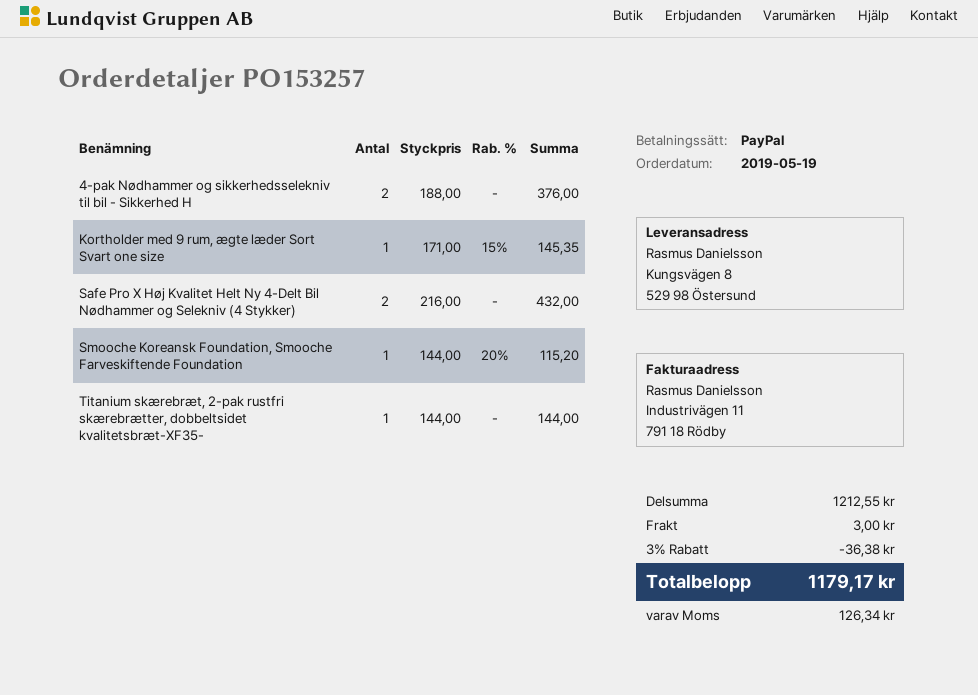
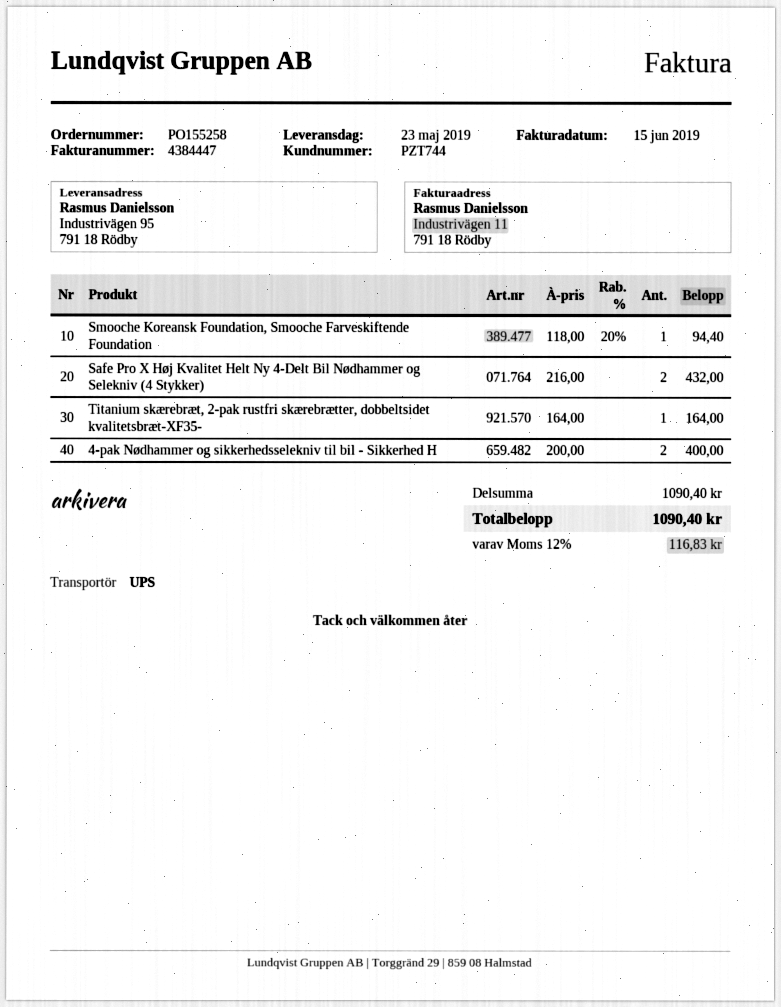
order number: PO153257 -> PO155258
ship to: Kungsvägen 8, 529 98 Östersund -> Industrivägen 95, 791 18 Rödby
4-pak Nødhammer og sikkerhedsselekniv til bil - Sikkerhed H: 2 x 188.00 = 376.00 -> 2 x 200.00 = 400.00
Kortholder med 9 rum, ægte læder Sort Svart one size: 1 x 171.00 - 15% = 145.35 -> none
Smooche Koreansk Foundation, Smooche Farveskiftende Foundation: 1 x 144.00 - 20% = 115.20 -> 1 x 118.00 - 20% = 94.40
Titanium skærebræt, 2-pak rustfri skærebrætter, dobbeltsidet kvalitetsbræt-XF35-: 1 x 144.00 = 144.00 -> 1 x 164.00 = 164.00
subtotal: 1212.55 -> 1090.40
discount: 3% = 36.38 -> none
shipping: 3.00 -> none
tax: 126.34 -> 116.83
total: 1179.17 -> 1090.40

